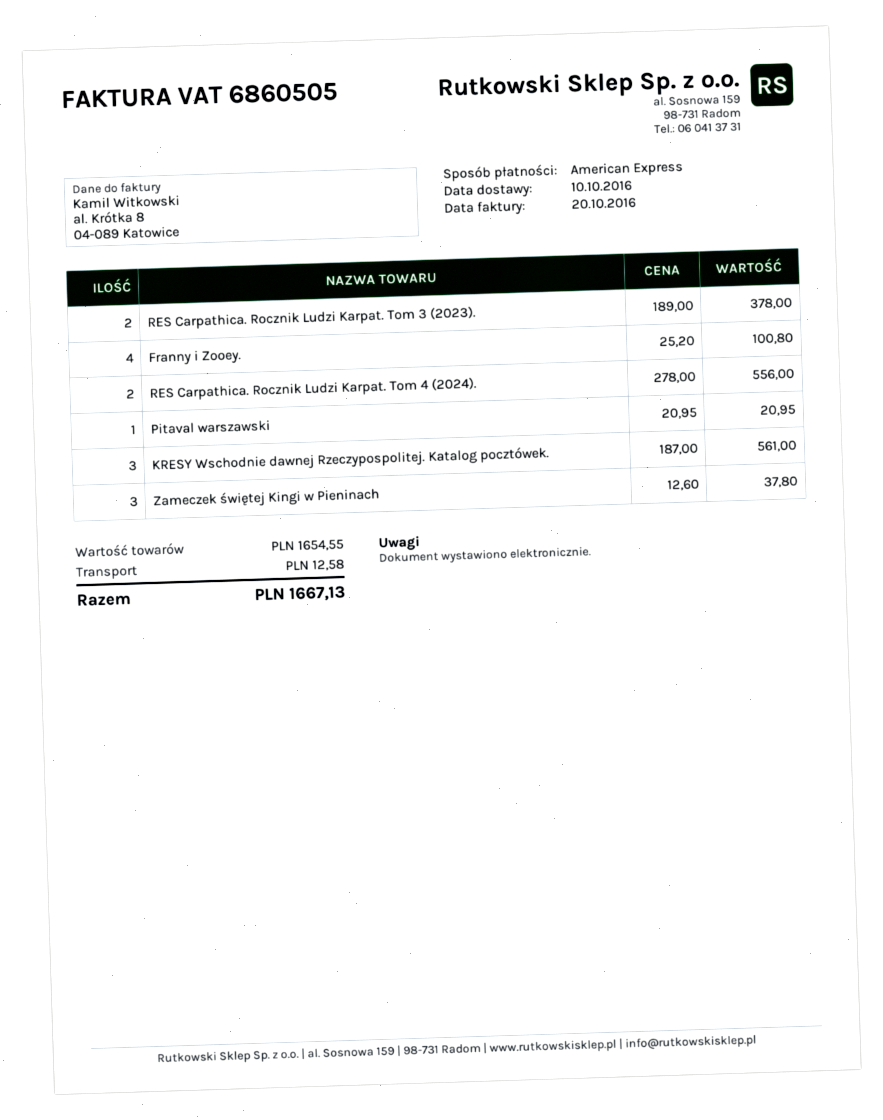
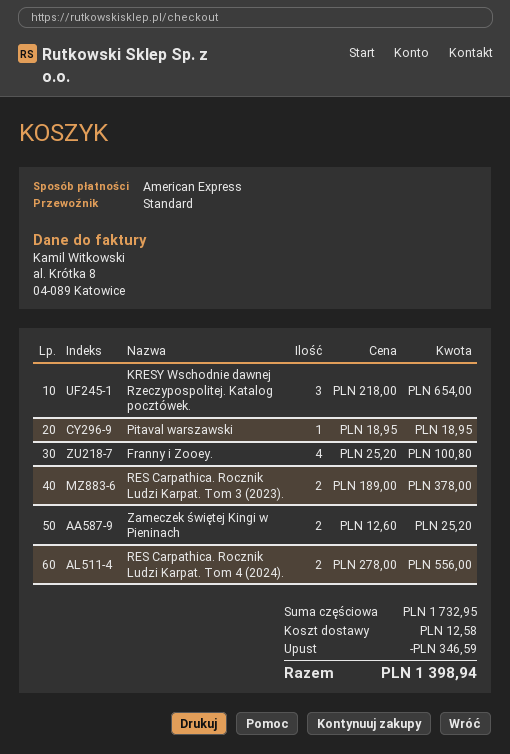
Pitaval warszawski: 1 x 20.95 = 20.95 -> 1 x 18.95 = 18.95
KRESY Wschodnie dawnej Rzeczypospolitej. Katalog pocztówek.: 3 x 187.00 = 561.00 -> 3 x 218.00 = 654.00
Zameczek świętej Kingi w Pieninach: 3 x 12.60 = 37.80 -> 2 x 12.60 = 25.20
subtotal: 1654.55 -> 1732.95
discount: none -> 346.59
total: 1667.13 -> 1398.94

